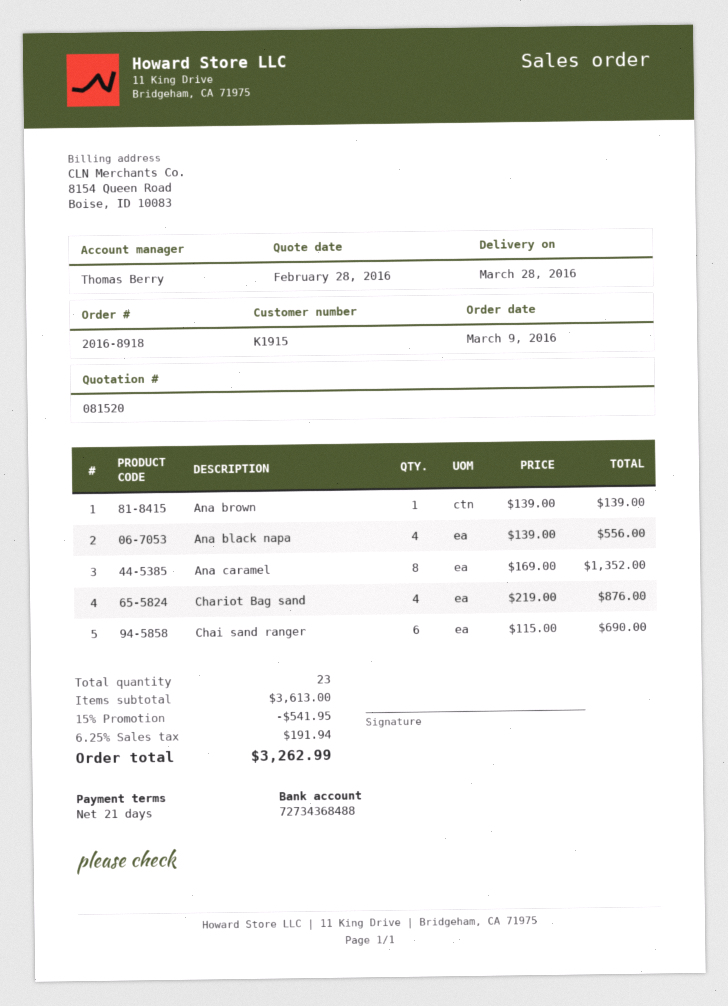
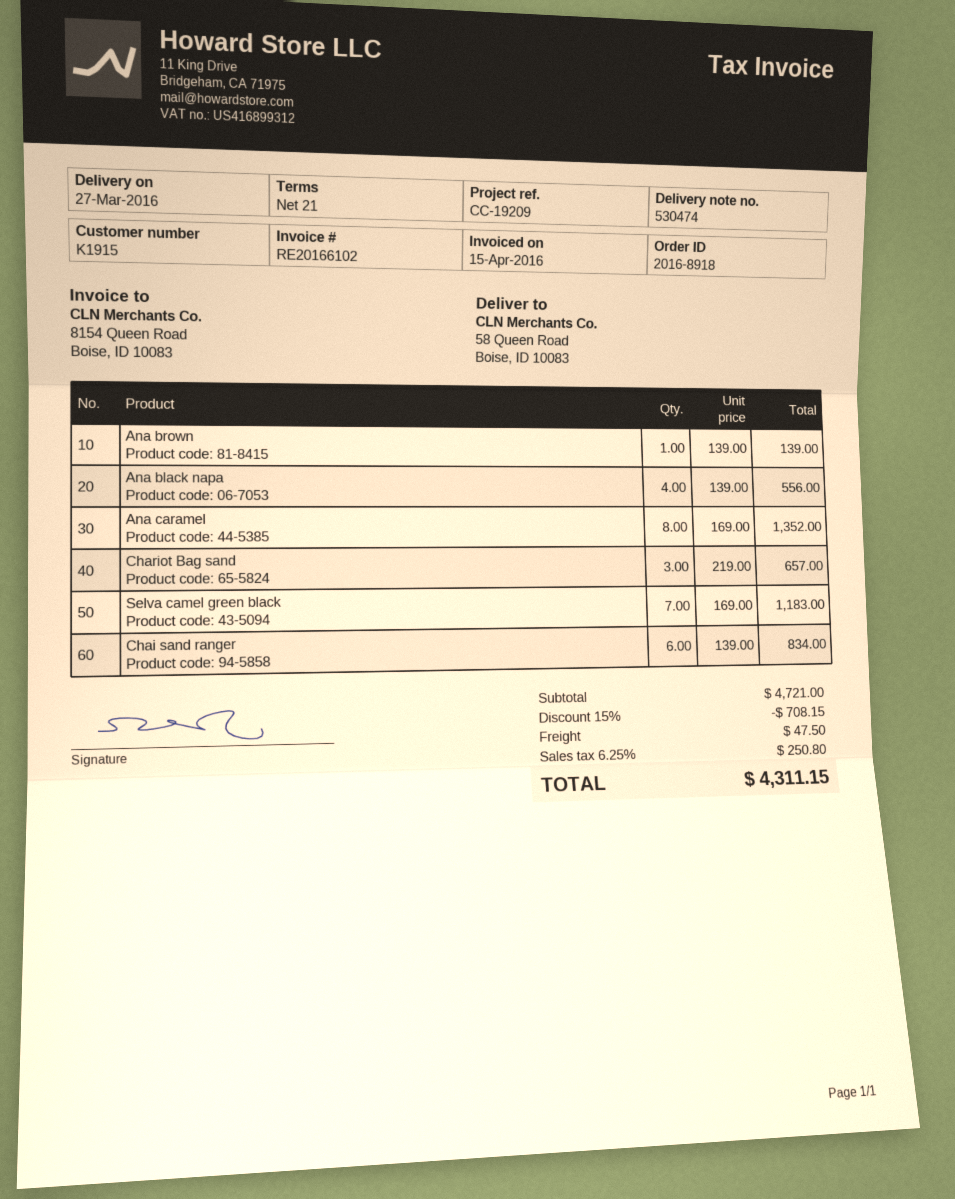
delivery date: 2016-03-28 -> 2016-03-27
Chariot Bag sand: 4 x 219.00 = 876.00 -> 3 x 219.00 = 657.00
Chai sand ranger: 6 x 115.00 = 690.00 -> 6 x 139.00 = 834.00
Selva camel green black: none -> 7 x 169.00 = 1183.00
subtotal: 3613.00 -> 4721.00
discount: 15% = 541.95 -> 15% = 708.15
shipping: none -> 47.50
tax: 6.25% = 191.94 -> 6.25% = 250.80
total: 3262.99 -> 4311.15

